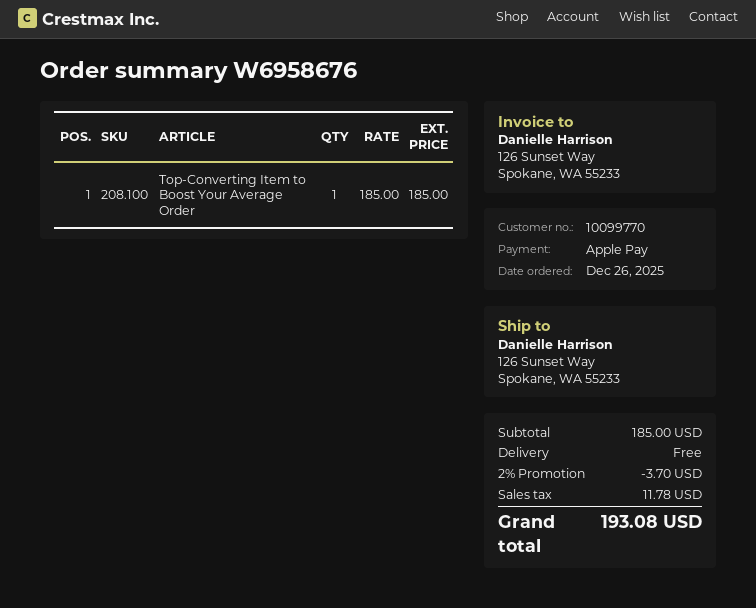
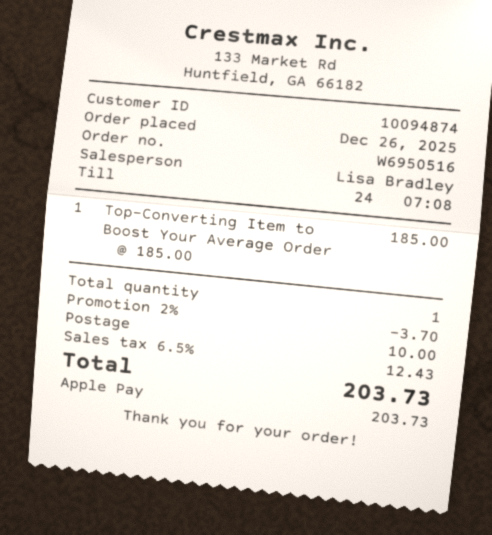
order number: W6958676 -> W6950516
customer number: 10099770 -> 10094874
shipping: 0.00 -> 10.00
tax: 11.78 -> 12.43
total: 193.08 -> 203.73

